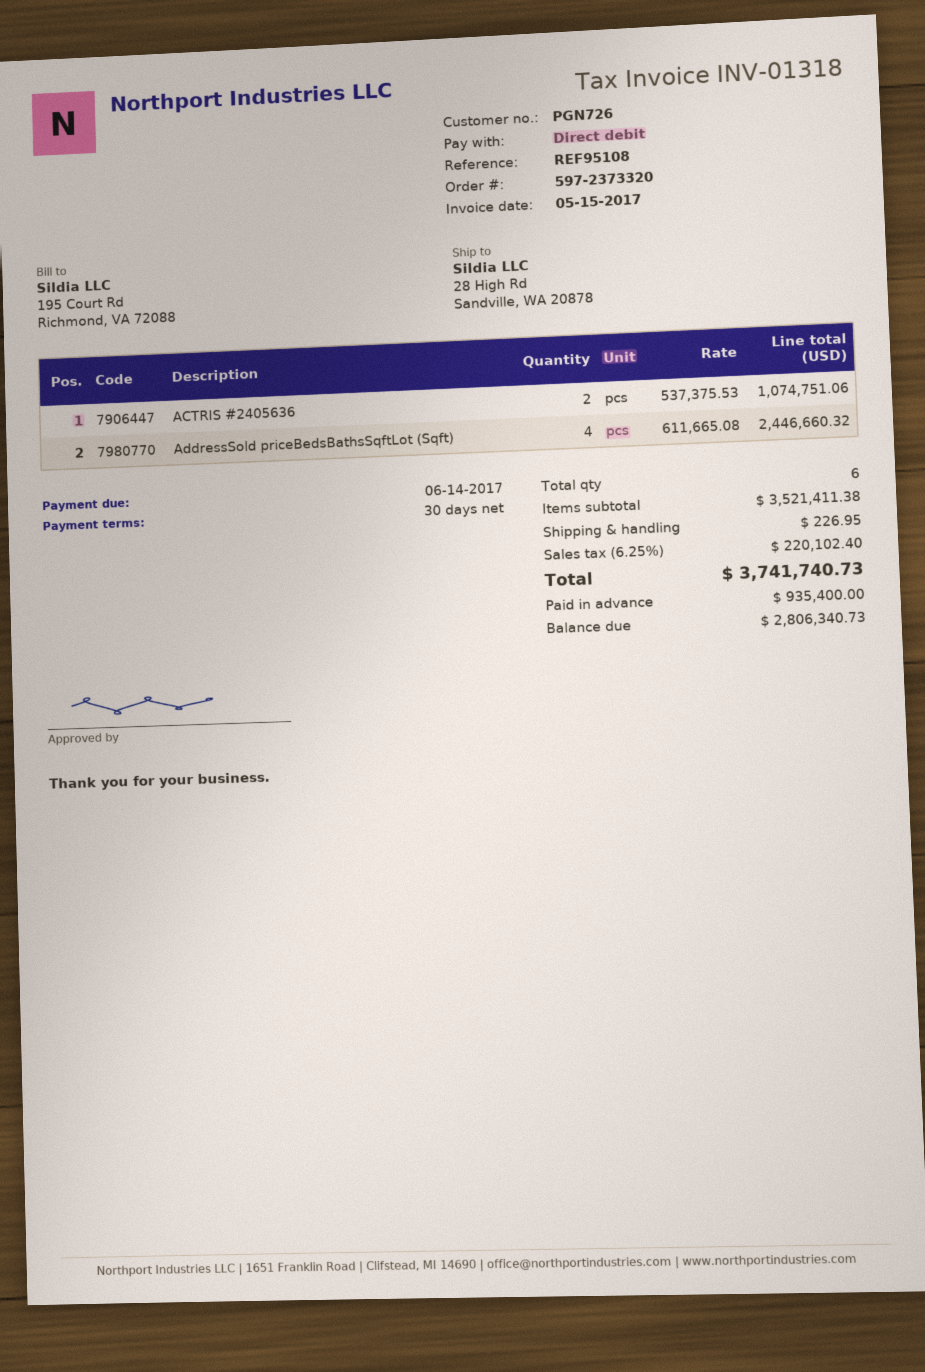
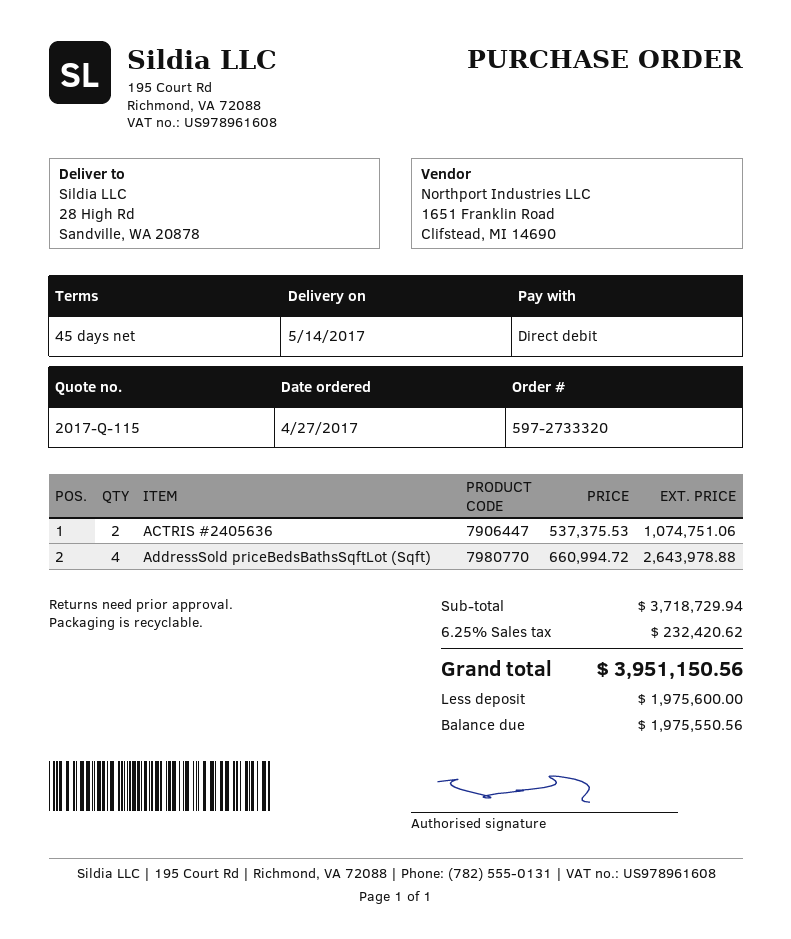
order number: 597-2373320 -> 597-2733320
payment terms: 30 days -> 45 days
AddressSold priceBedsBathsSqftLot (Sqft): 4 x 611665.08 = 2446660.32 -> 4 x 660994.72 = 2643978.88
subtotal: 3521411.38 -> 3718729.94
shipping: 226.95 -> none
tax: 6.25% = 220102.40 -> 6.25% = 232420.62
total: 3741740.73 -> 3951150.56
deposit: 935400.00 -> 1975600.00
balance: 2806340.73 -> 1975550.56

